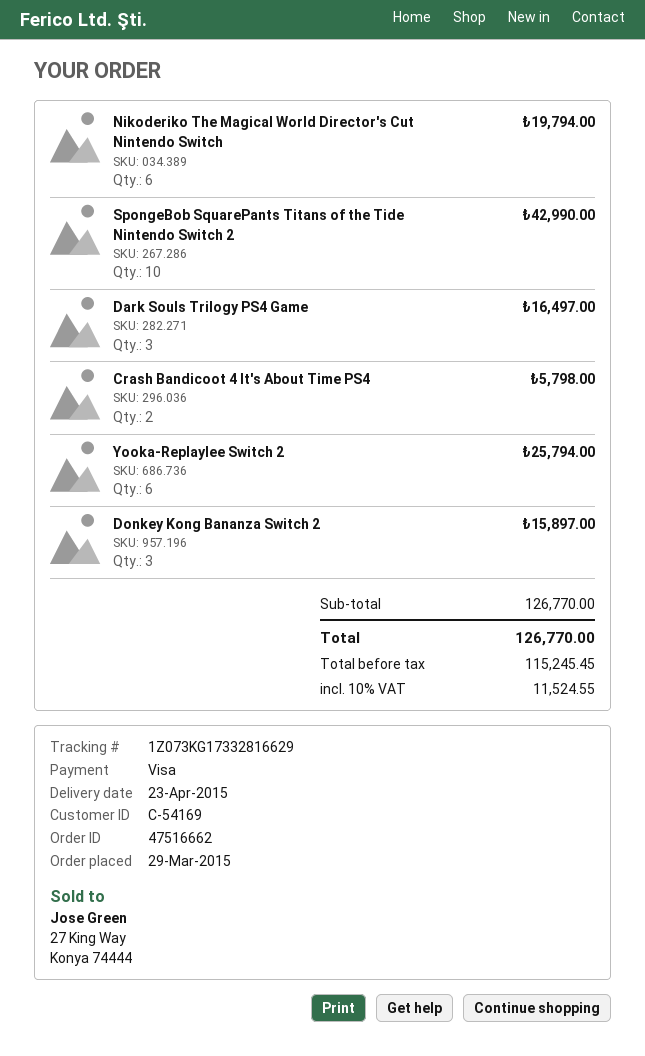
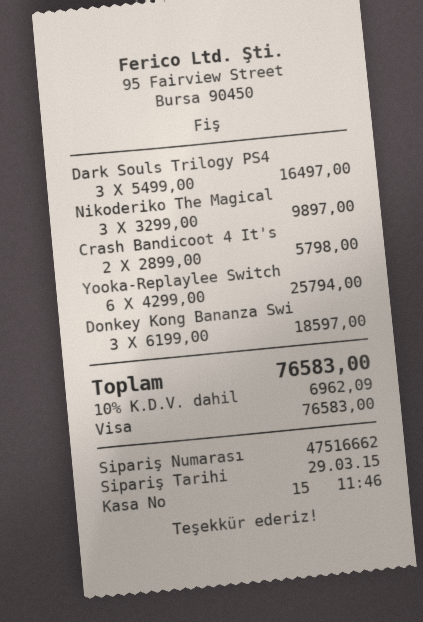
Nikoderiko The Magical World Director's Cut Nintendo Switch: 6 for 19794.00 -> 3 for 9897.00
SpongeBob SquarePants Titans of the Tide Nintendo Switch 2: 10 for 42990.00 -> none
Donkey Kong Bananza Switch 2: 3 for 15897.00 -> 3 for 18597.00
tax: 10% = 11524.55 -> 10% = 6962.09
total: 126770.00 -> 76583.00

